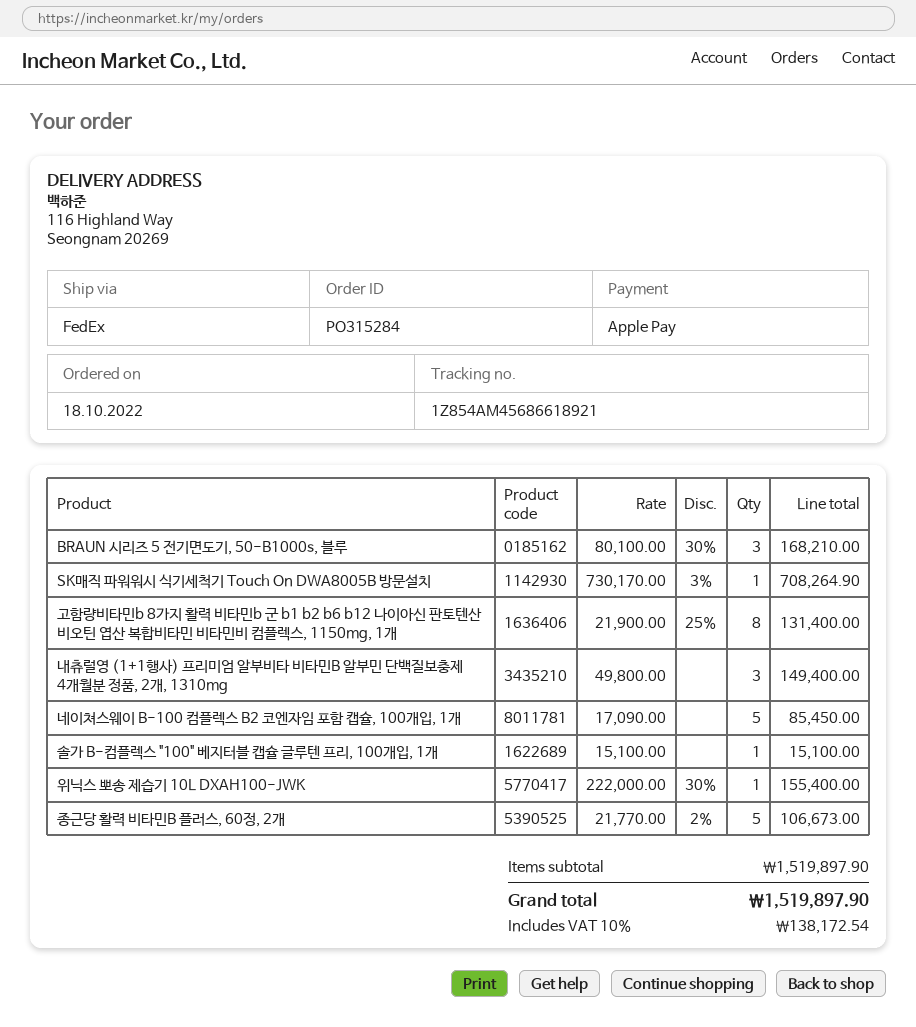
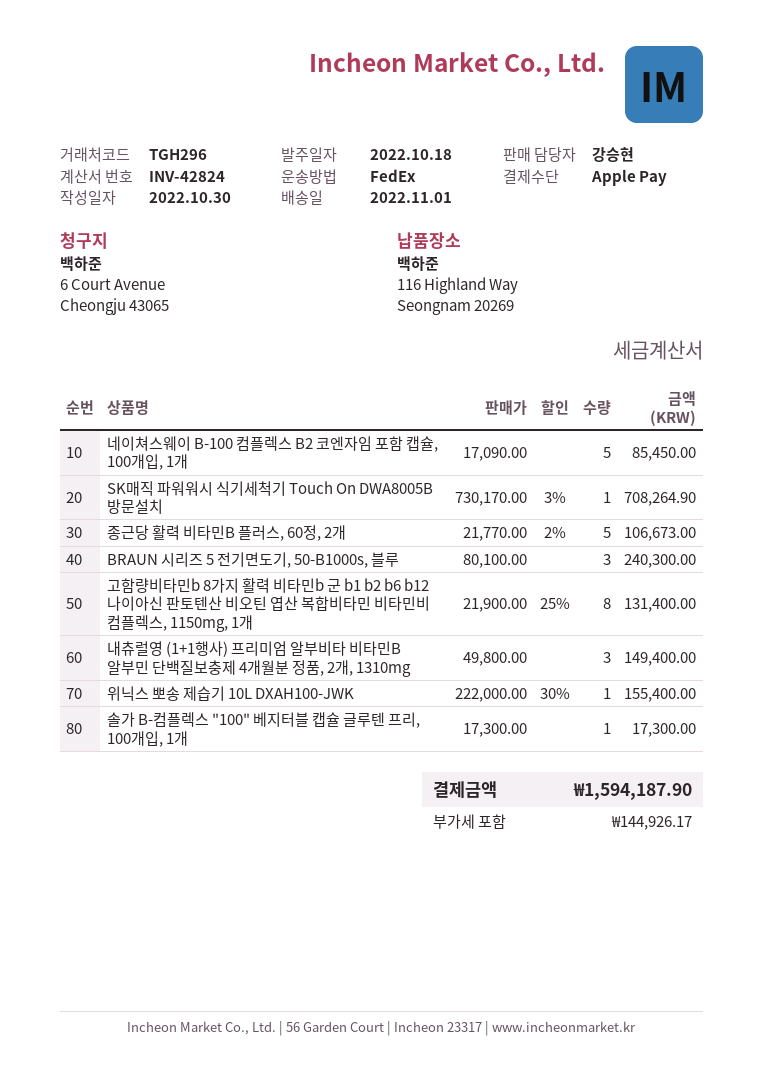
BRAUN 시리즈 5 전기면도기, 50-B1000s, 블루: 3 x 80100.00 - 30% = 168210.00 -> 3 x 80100.00 = 240300.00
솔가 B-컴플렉스 "100" 베지터블 캡슐 글루텐 프리, 100개입, 1개: 1 x 15100.00 = 15100.00 -> 1 x 17300.00 = 17300.00
tax: 138172.54 -> 144926.17
total: 1519897.90 -> 1594187.90

